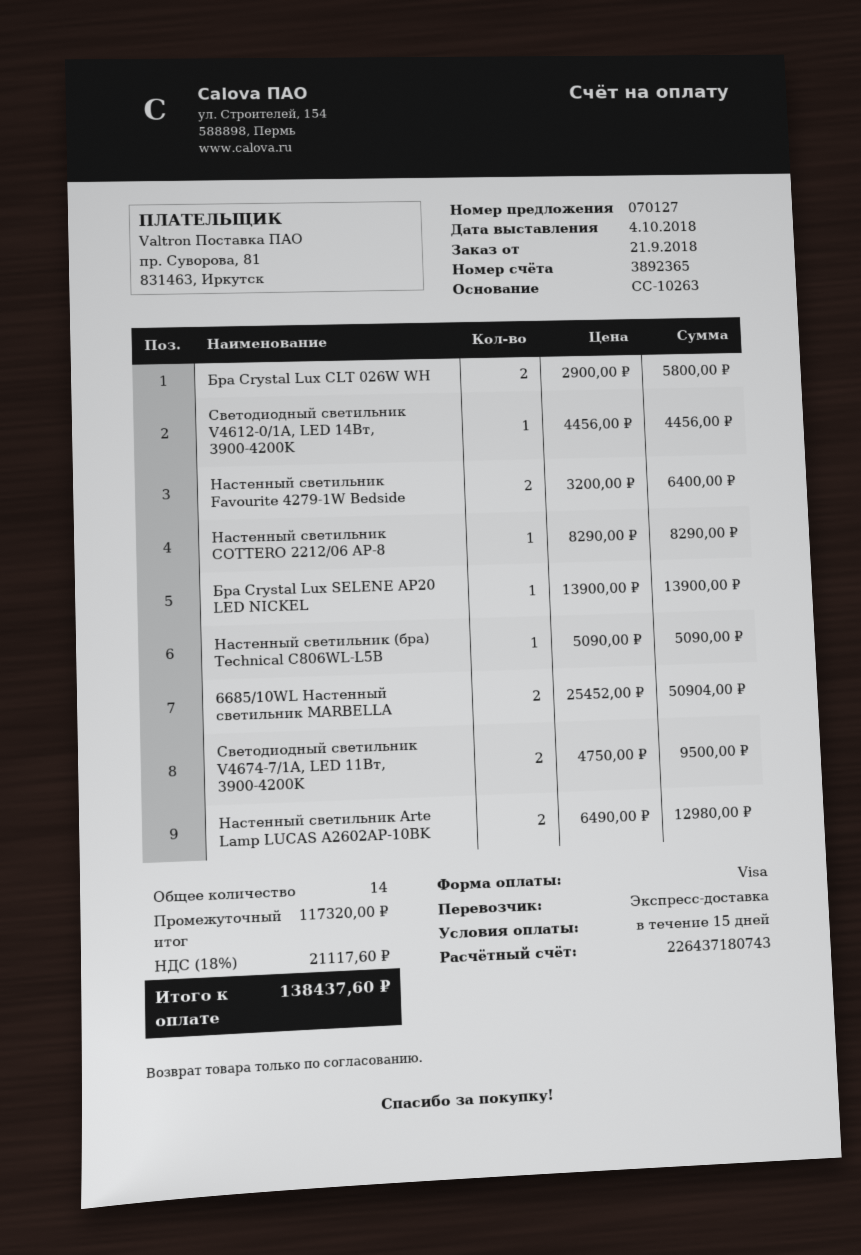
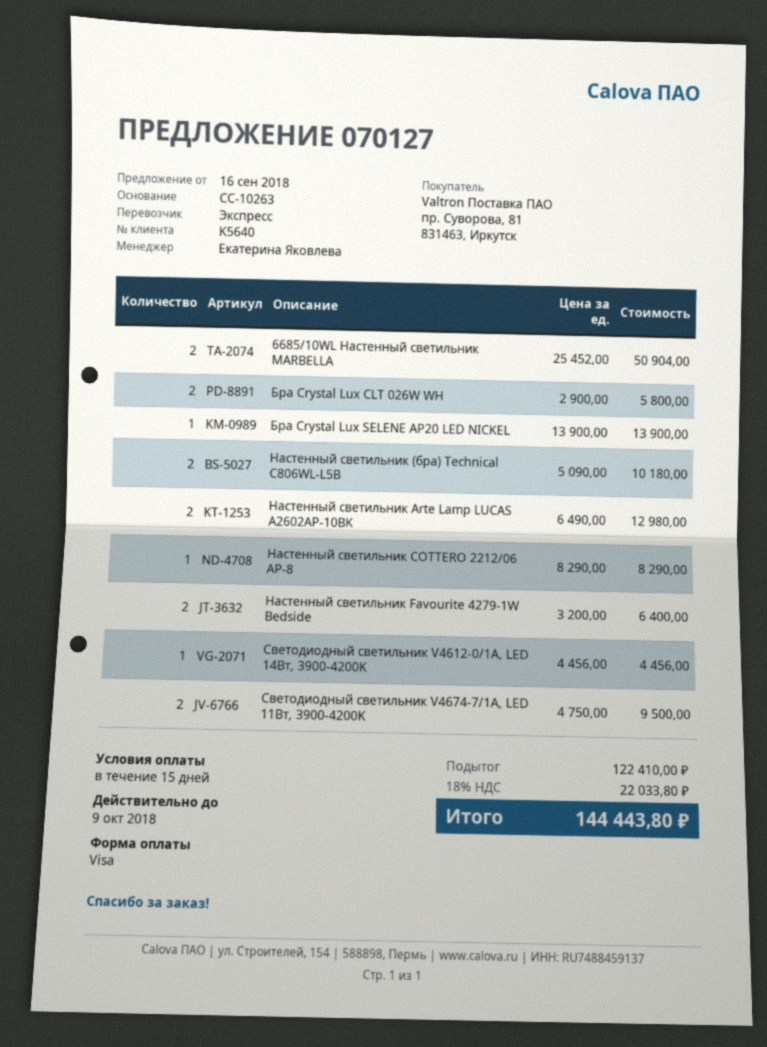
Настенный светильник (бра) Technical C806WL-L5B: 1 x 5090.00 = 5090.00 -> 2 x 5090.00 = 10180.00
subtotal: 117320.00 -> 122410.00
tax: 18% = 21117.60 -> 18% = 22033.80
total: 138437.60 -> 144443.80

